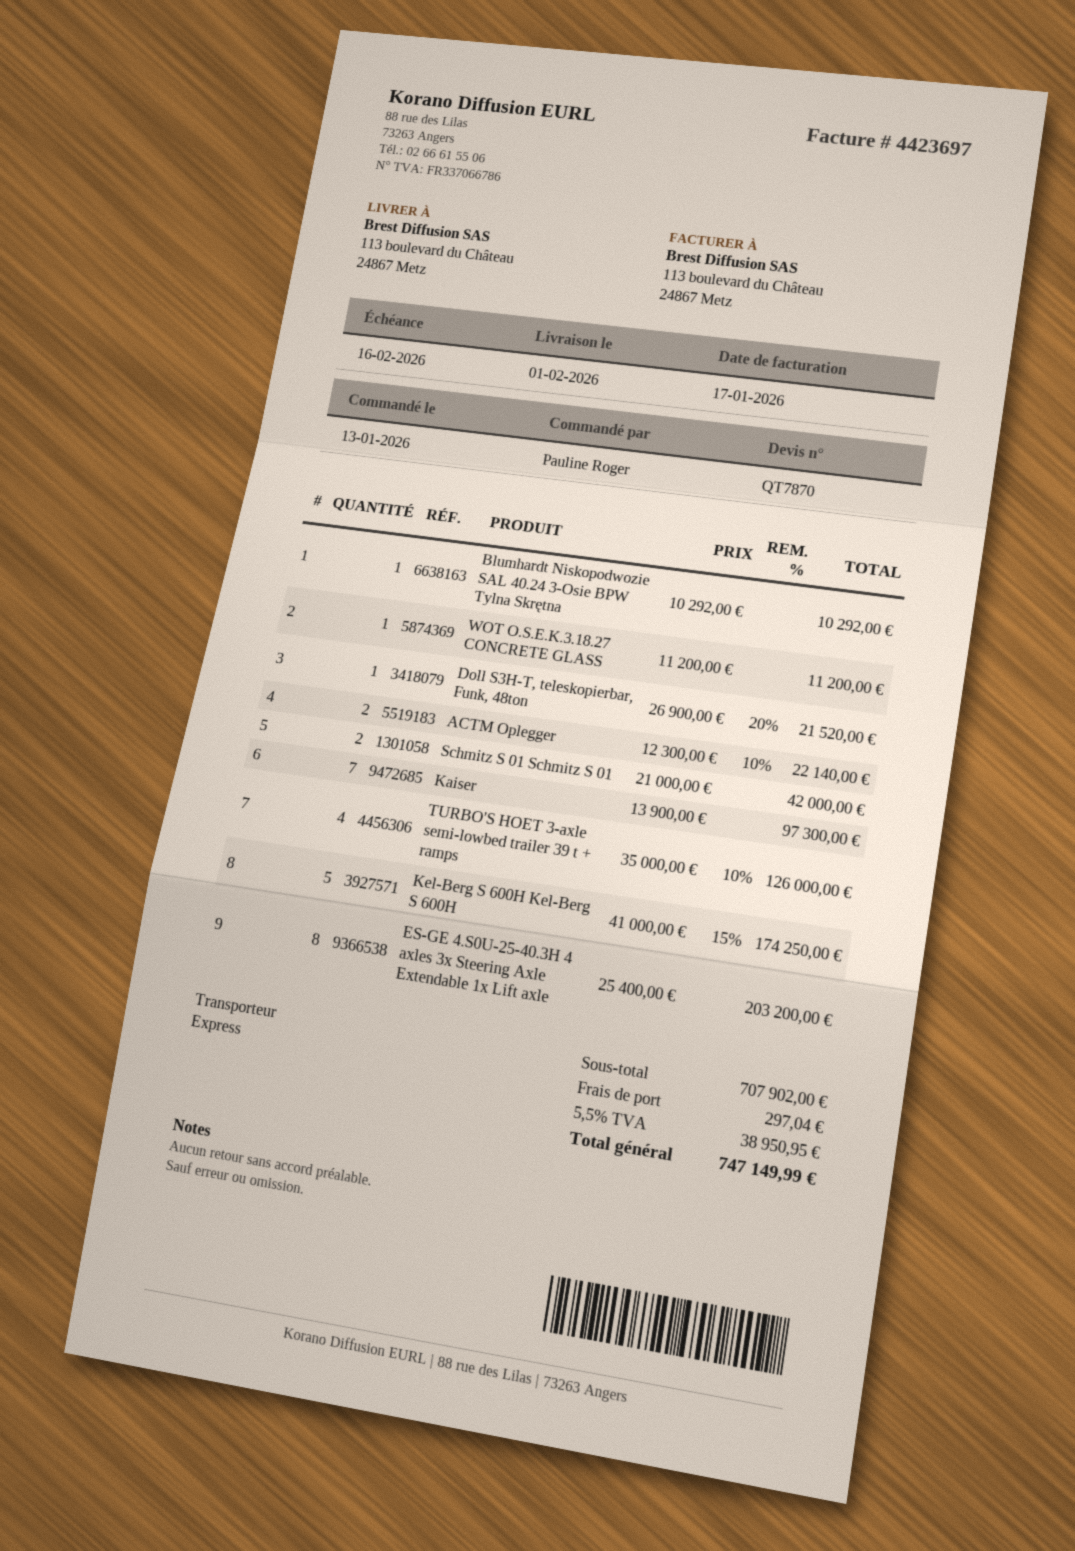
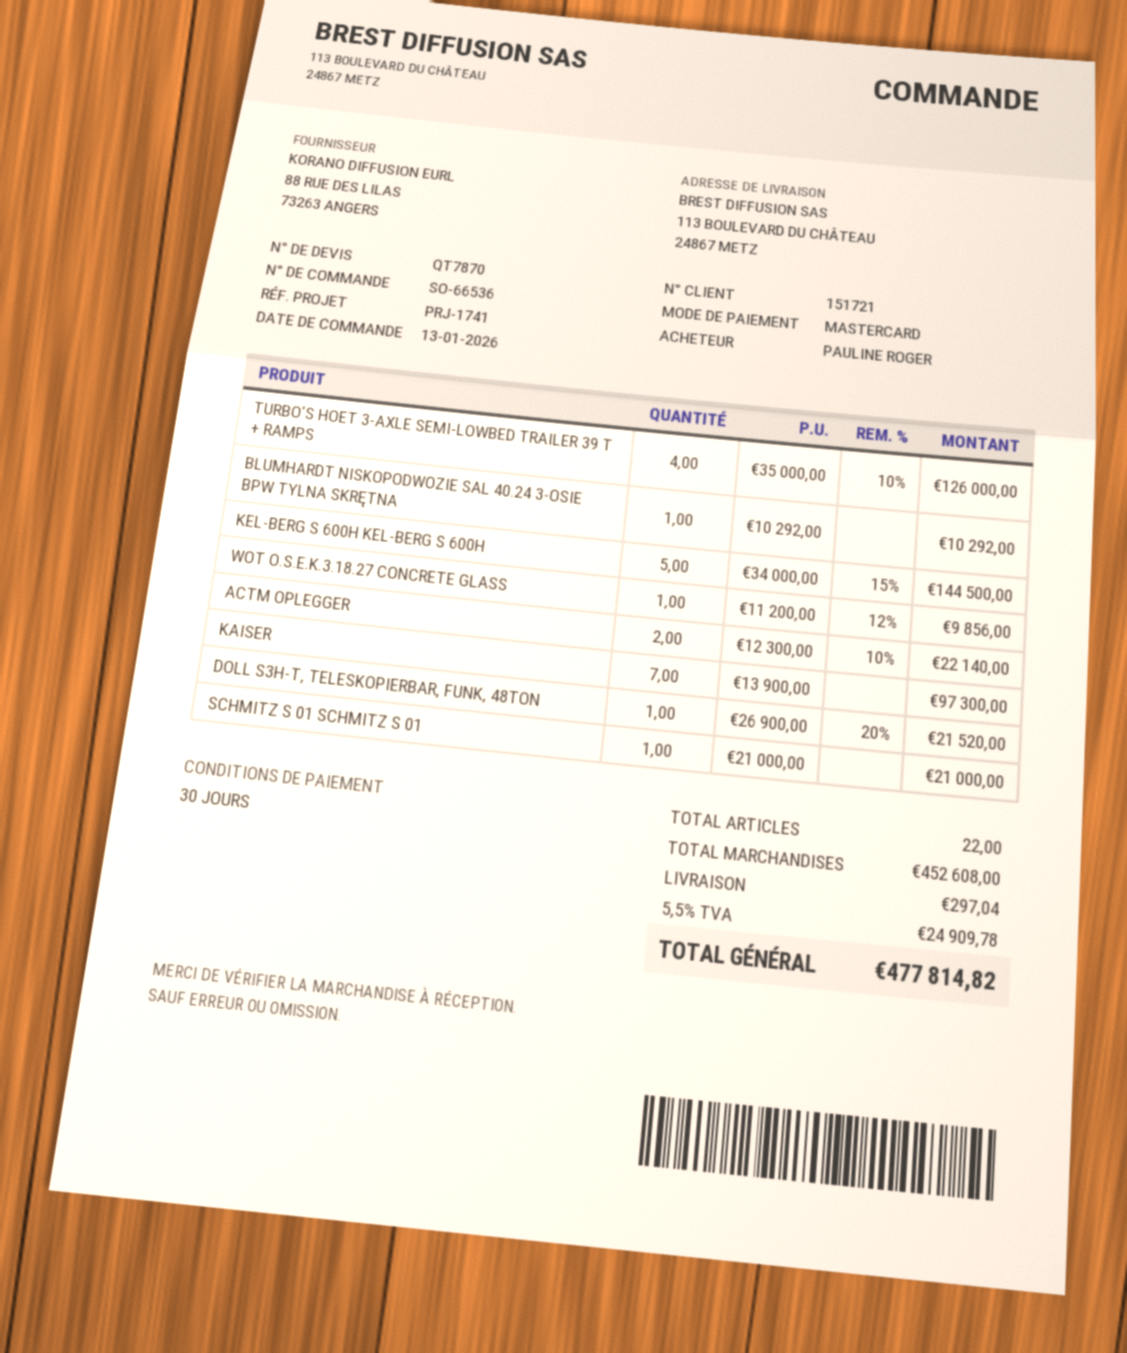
WOT O.S.E.K.3.18.27 CONCRETE GLASS: 1 x 11200.00 = 11200.00 -> 1 x 11200.00 - 12% = 9856.00
Schmitz S 01 Schmitz S 01: 2 x 21000.00 = 42000.00 -> 1 x 21000.00 = 21000.00
Kel-Berg S 600H Kel-Berg S 600H: 5 x 41000.00 - 15% = 174250.00 -> 5 x 34000.00 - 15% = 144500.00
ES-GE 4.S0U-25-40.3H 4 axles 3x Steering Axle Extendable 1x Lift axle: 8 x 25400.00 = 203200.00 -> none
subtotal: 707902.00 -> 452608.00
tax: 5.5% = 38950.95 -> 5.5% = 24909.78
total: 747149.99 -> 477814.82

